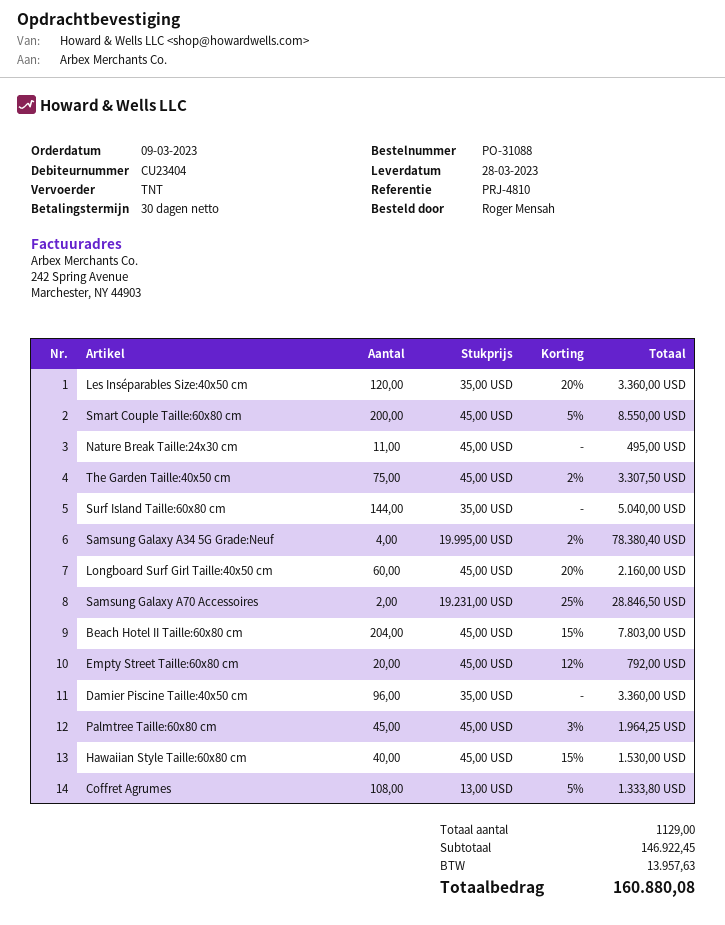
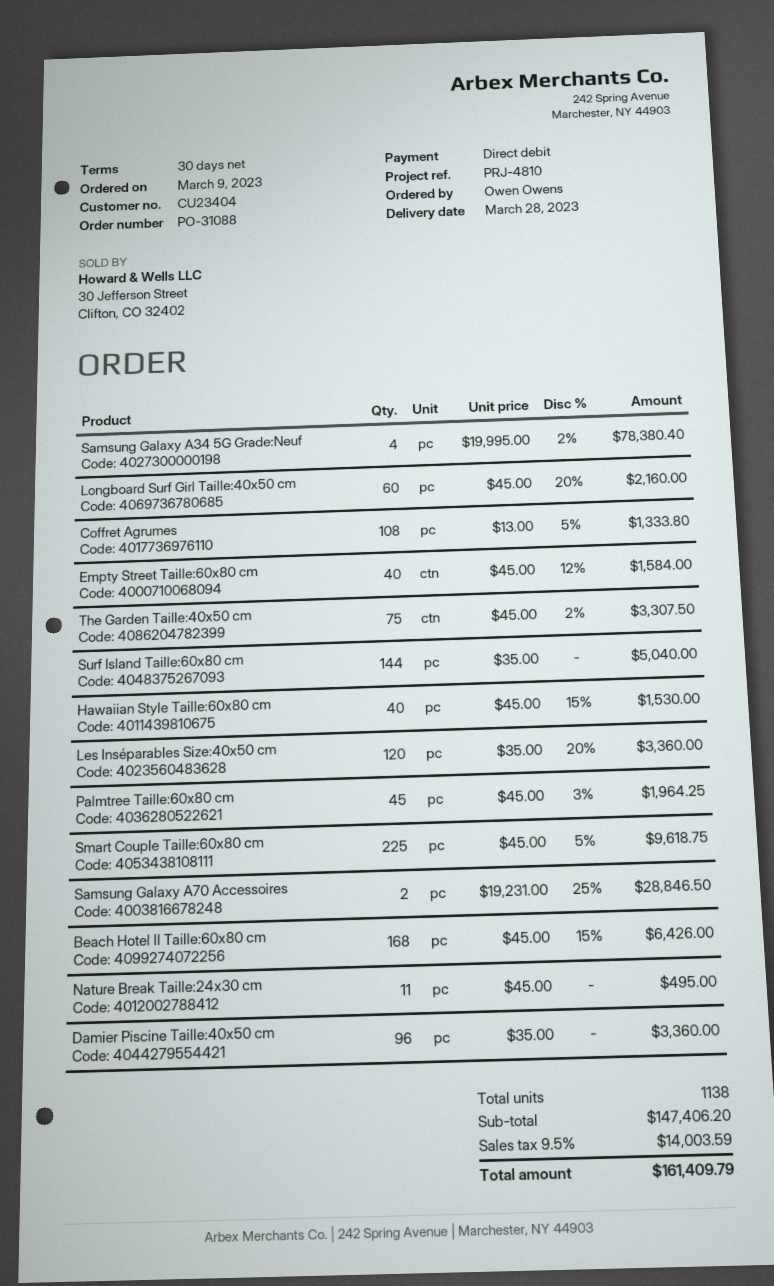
ordered by: Roger Mensah -> Owen Owens
Smart Couple Taille:60x80 cm: 200 x 45.00 - 5% = 8550.00 -> 225 x 45.00 - 5% = 9618.75
Beach Hotel II Taille:60x80 cm: 204 x 45.00 - 15% = 7803.00 -> 168 x 45.00 - 15% = 6426.00
Empty Street Taille:60x80 cm: 20 x 45.00 - 12% = 792.00 -> 40 x 45.00 - 12% = 1584.00
total quantity: 1129 -> 1138
subtotal: 146922.45 -> 147406.20
tax: 13957.63 -> 14003.59
total: 160880.08 -> 161409.79

